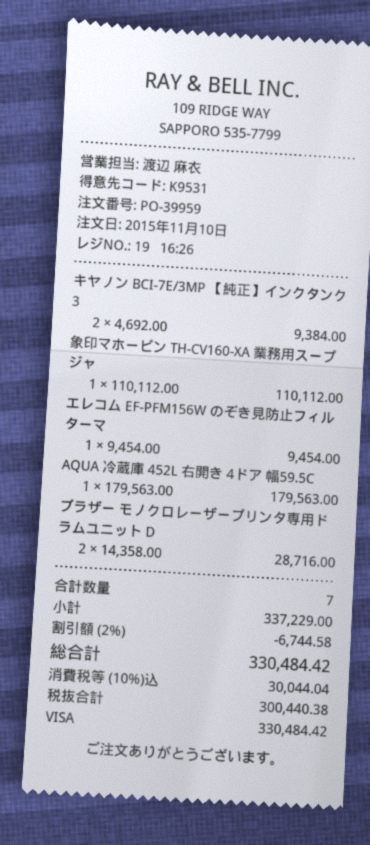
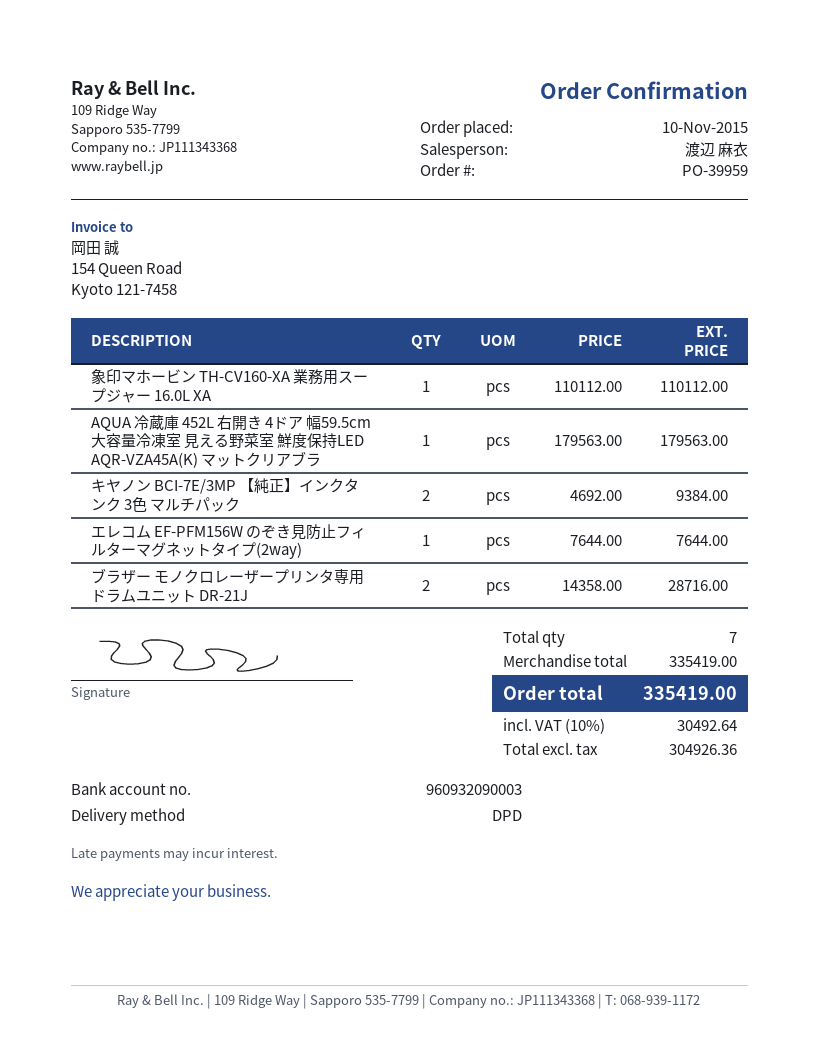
エレコム EF-PFM156W のぞき見防止フィルターマ: 1 x 9454.00 = 9454.00 -> 1 x 7644.00 = 7644.00
subtotal: 337229.00 -> 335419.00
discount: 2% = 6744.58 -> none
net: 300440.38 -> 304926.36
tax: 10% = 30044.04 -> 10% = 30492.64
total: 330484.42 -> 335419.00

